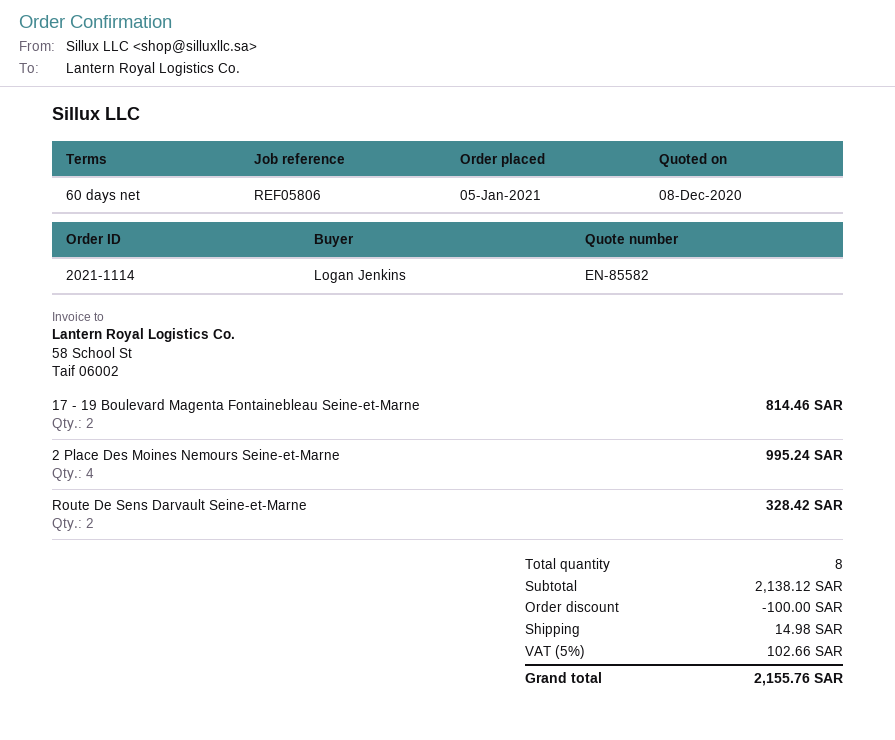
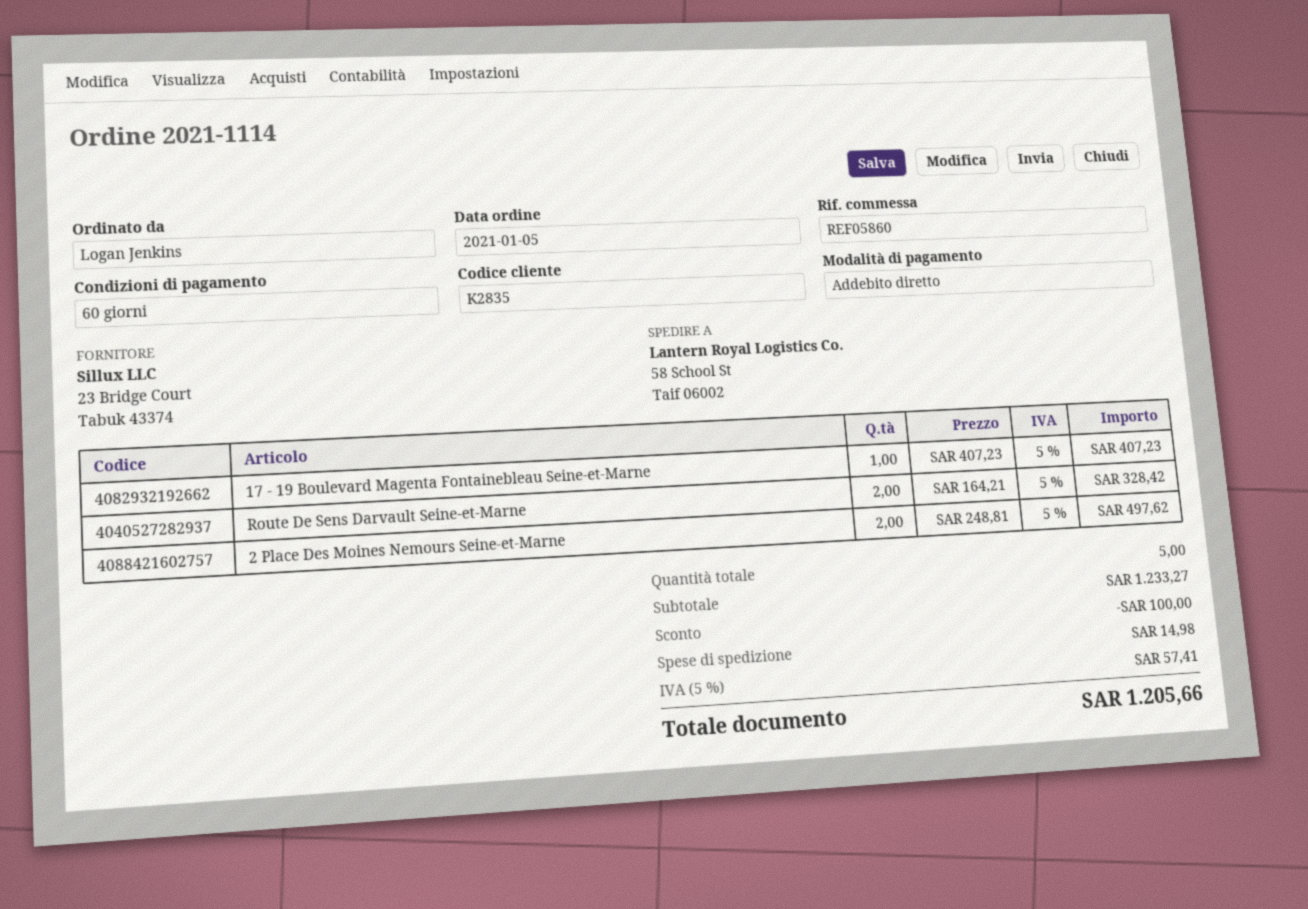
reference: REF05806 -> REF05860
17 - 19 Boulevard Magenta Fontainebleau Seine-et-Marne: 2 for 814.46 -> 1 for 407.23
2 Place Des Moines Nemours Seine-et-Marne: 4 for 995.24 -> 2 for 497.62
total quantity: 8 -> 5
subtotal: 2138.12 -> 1233.27
tax: 5% = 102.66 -> 5% = 57.41
total: 2155.76 -> 1205.66

